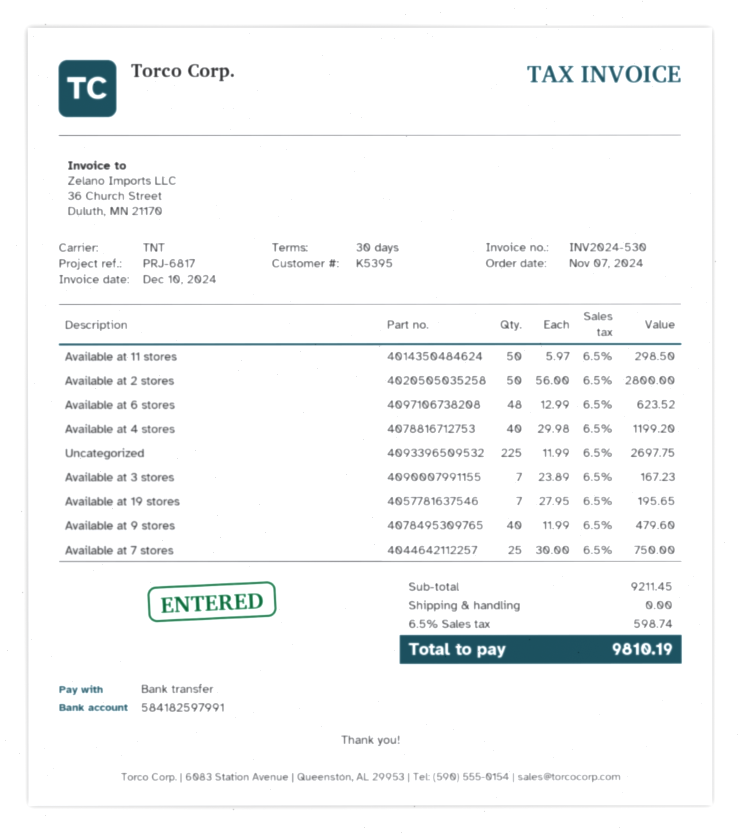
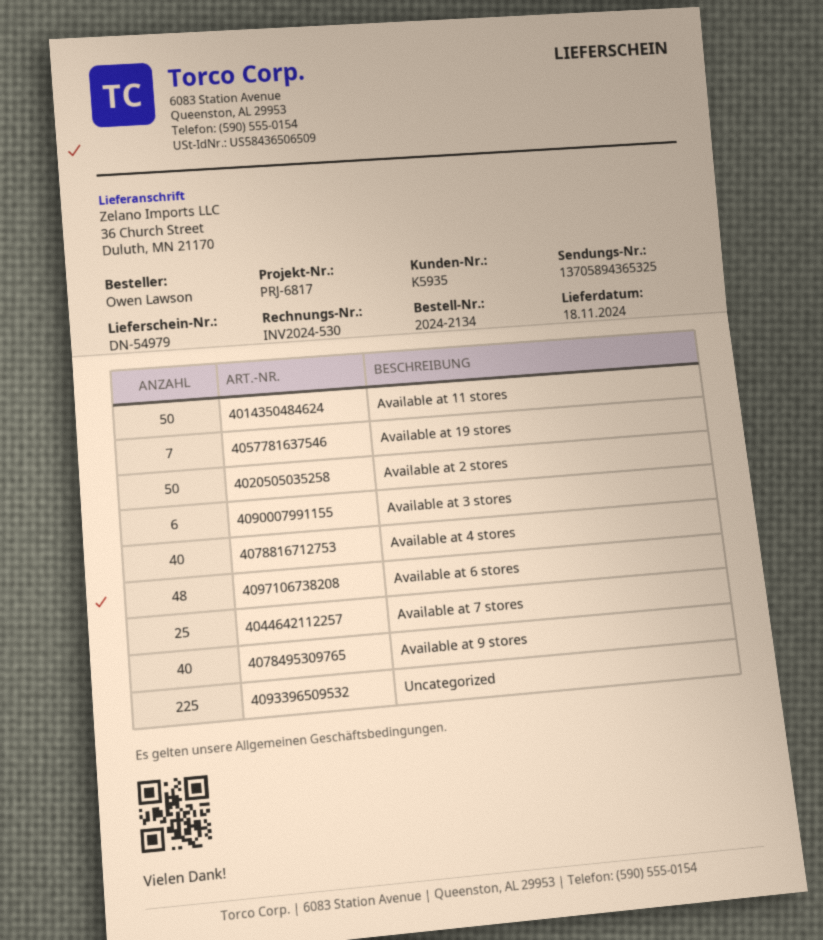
customer number: K5395 -> K5935
Available at 3 stores: 7 -> 6

